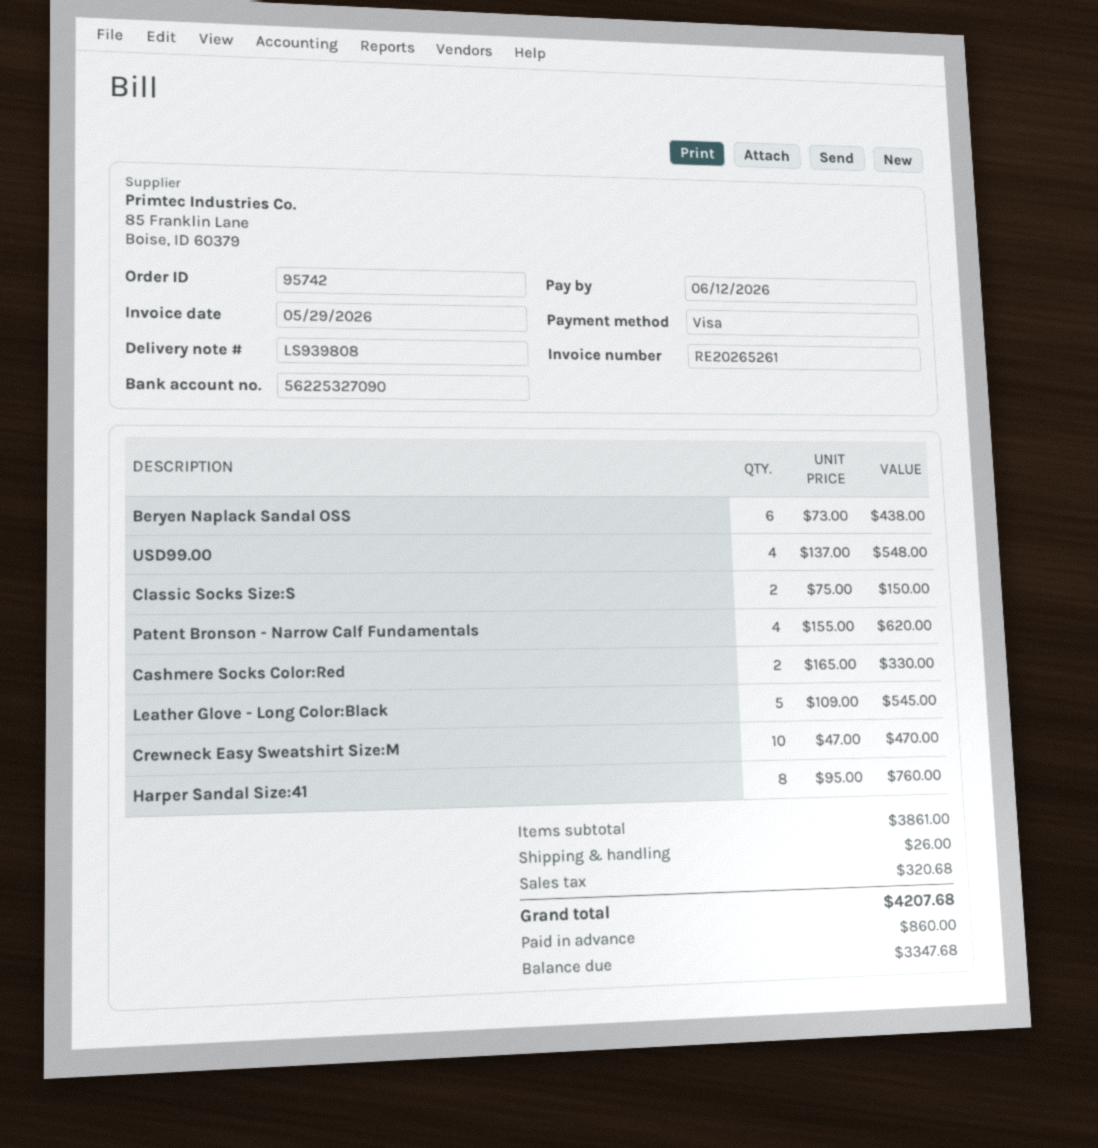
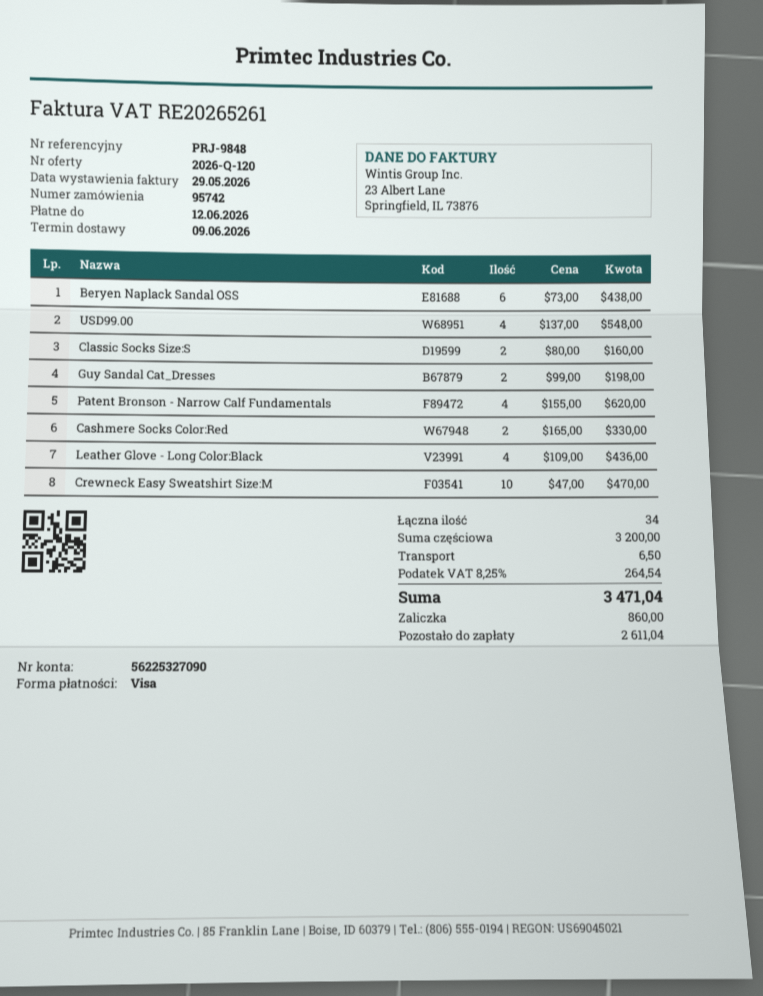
Classic Socks Size:S: 2 x 75.00 = 150.00 -> 2 x 80.00 = 160.00
Leather Glove - Long Color:Black: 5 x 109.00 = 545.00 -> 4 x 109.00 = 436.00
Harper Sandal Size:41: 8 x 95.00 = 760.00 -> none
Guy Sandal Cat_Dresses: none -> 2 x 99.00 = 198.00
subtotal: 3861.00 -> 3200.00
shipping: 26.00 -> 6.50
tax: 320.68 -> 264.54
total: 4207.68 -> 3471.04
balance: 3347.68 -> 2611.04

